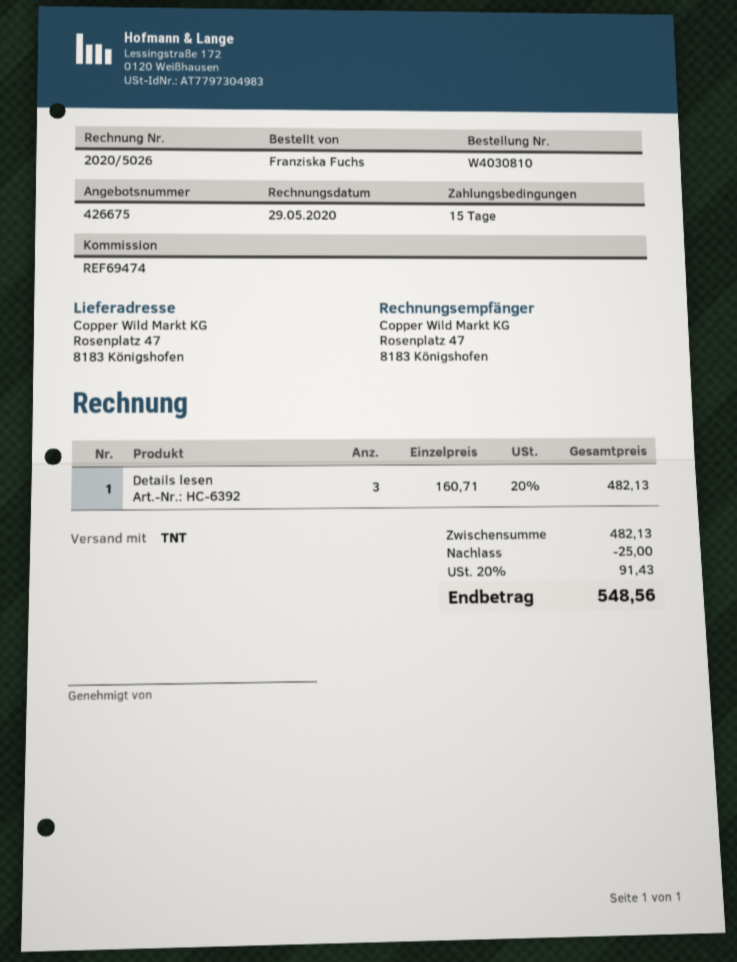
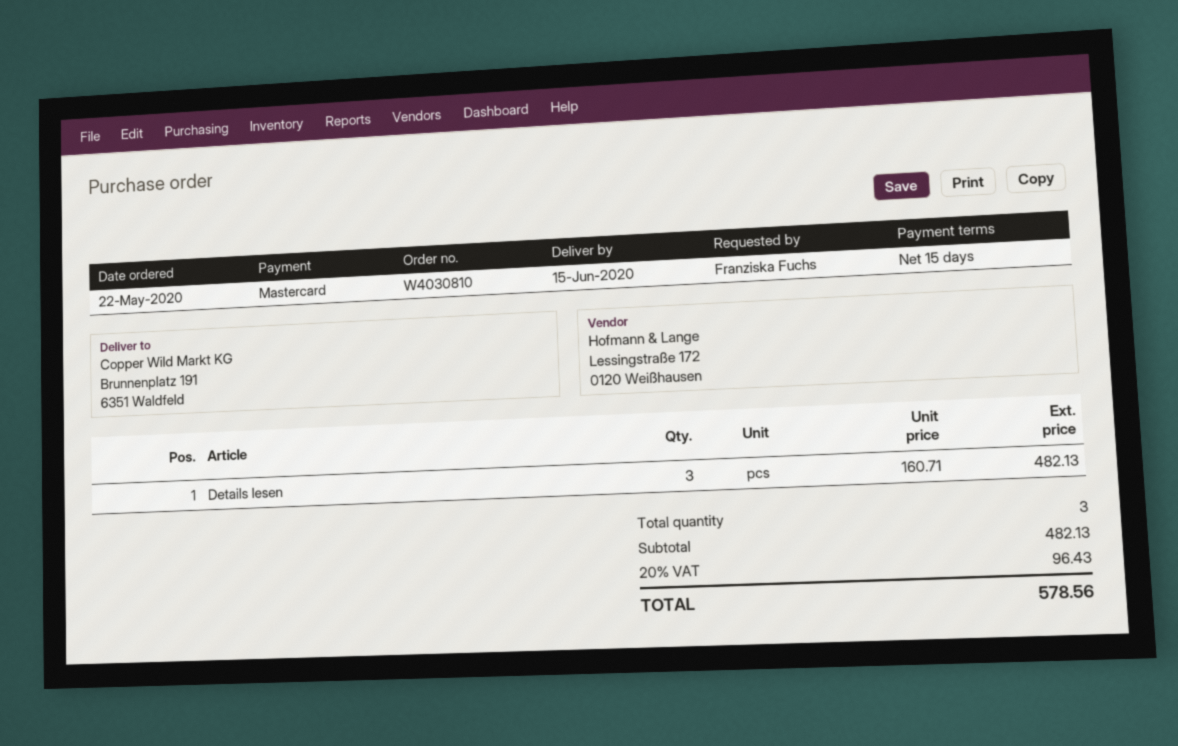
ship to: Rosenplatz 47, 8183 Königshofen -> Brunnenplatz 191, 6351 Waldfeld
discount: 25.00 -> none
tax: 20% = 91.43 -> 20% = 96.43
total: 548.56 -> 578.56

